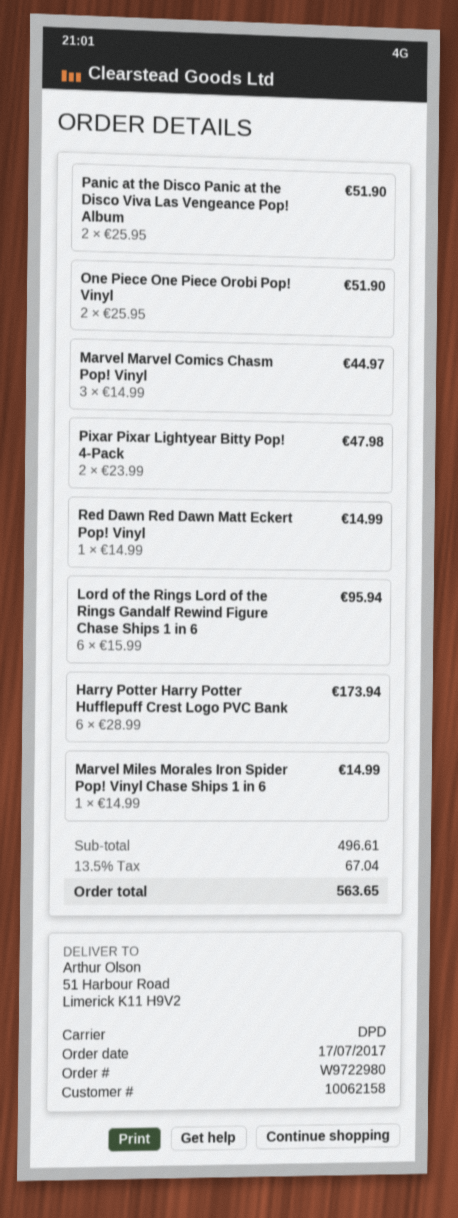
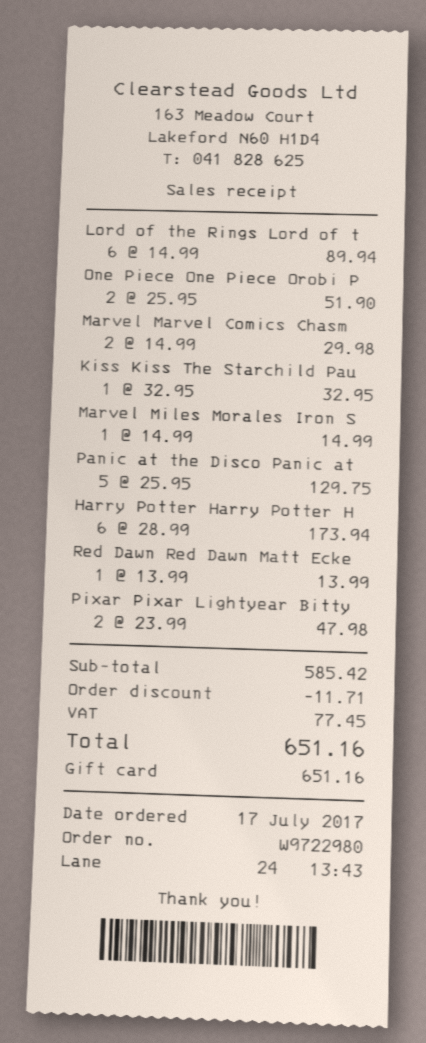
Panic at the Disco Panic at the Disco Viva Las Vengeance Pop! Album: 2 x 25.95 = 51.90 -> 5 x 25.95 = 129.75
Marvel Marvel Comics Chasm Pop! Vinyl: 3 x 14.99 = 44.97 -> 2 x 14.99 = 29.98
Red Dawn Red Dawn Matt Eckert Pop! Vinyl: 1 x 14.99 = 14.99 -> 1 x 13.99 = 13.99
Lord of the Rings Lord of the Rings Gandalf Rewind Figure Chase Ships 1 in 6: 6 x 15.99 = 95.94 -> 6 x 14.99 = 89.94
Kiss Kiss The Starchild Pau: none -> 1 x 32.95 = 32.95
subtotal: 496.61 -> 585.42
discount: none -> 11.71
tax: 67.04 -> 77.45
total: 563.65 -> 651.16

